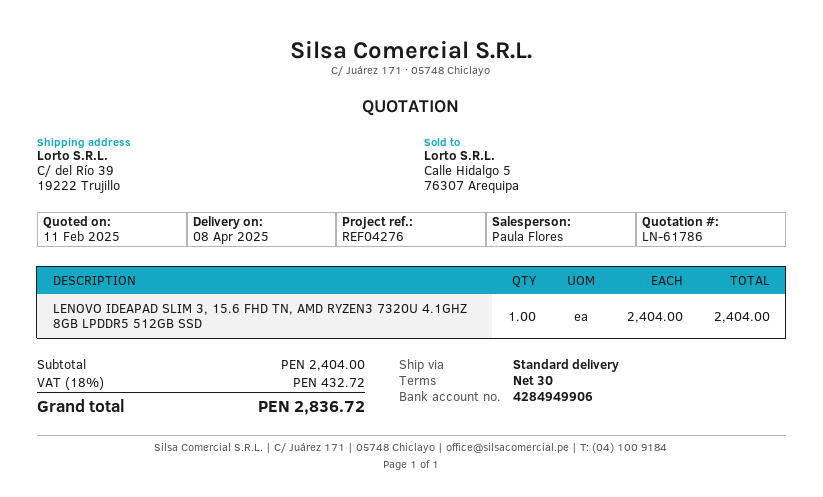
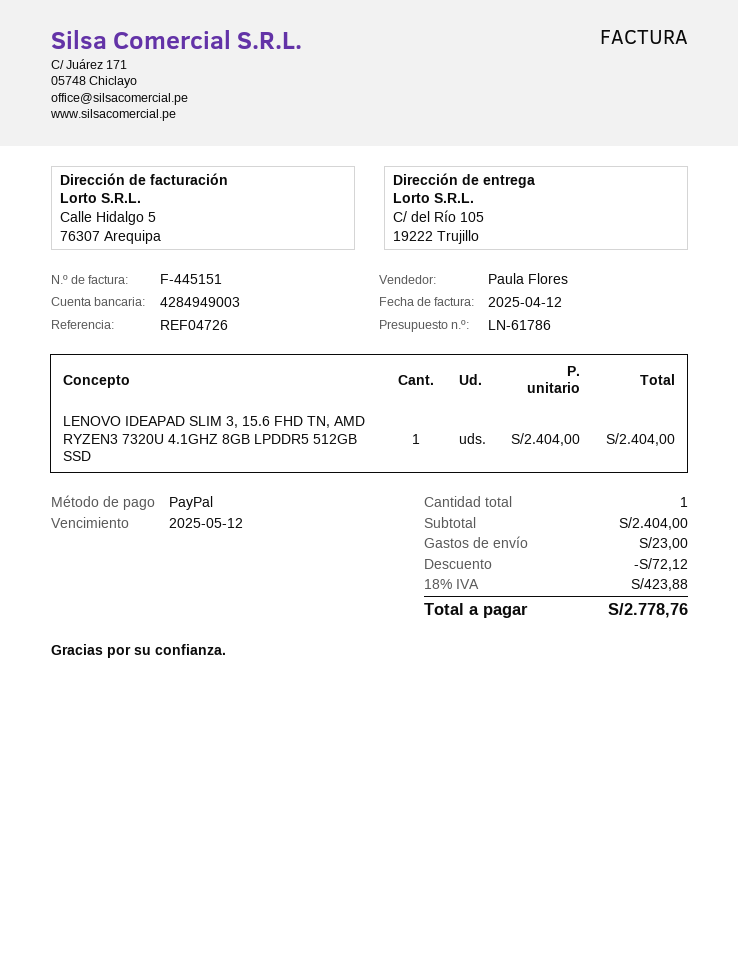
reference: REF04276 -> REF04726
bank account: 4284949906 -> 4284949003
ship to: C/ del Río 39, 19222 Trujillo -> C/ del Río 105, 19222 Trujillo
discount: none -> 72.12
shipping: none -> 23.00
tax: 18% = 432.72 -> 18% = 423.88
total: 2836.72 -> 2778.76

